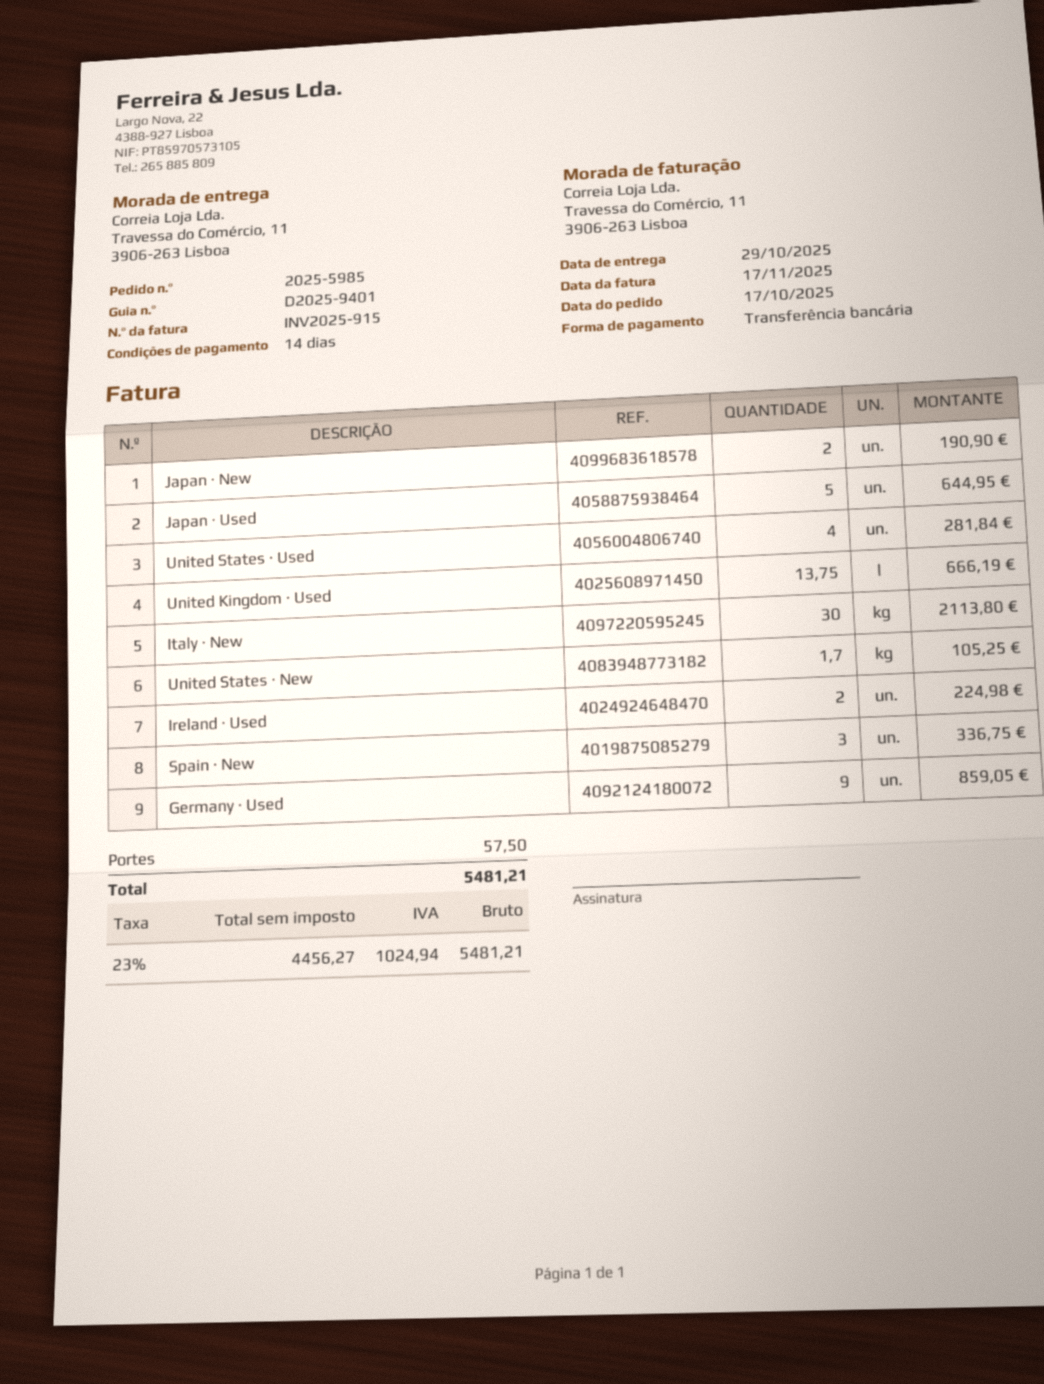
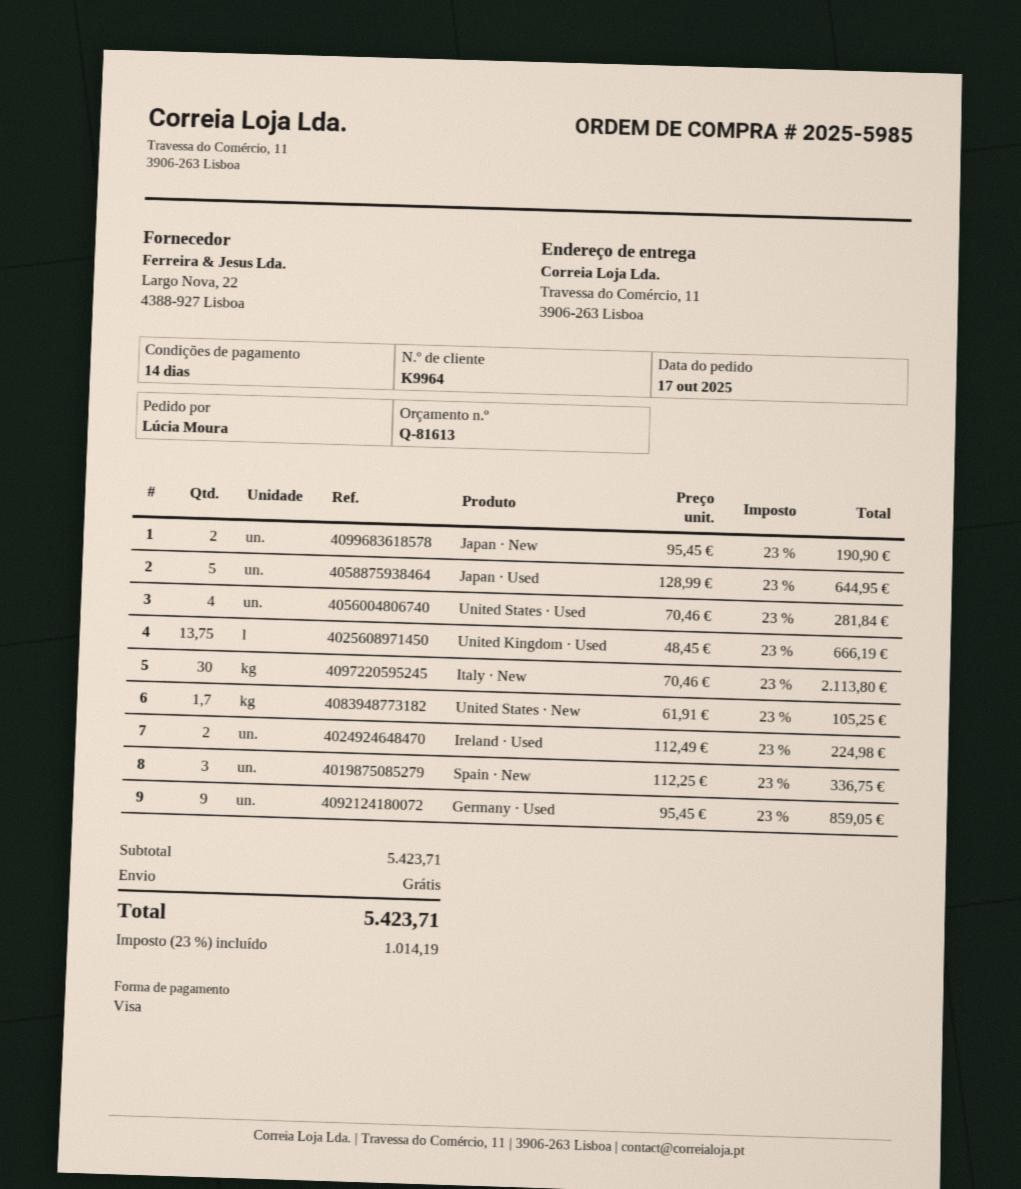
payment method: bank transfer -> Visa
shipping: 57.50 -> 0.00
tax: 23% = 1024.94 -> 23% = 1014.19
total: 5481.21 -> 5423.71

